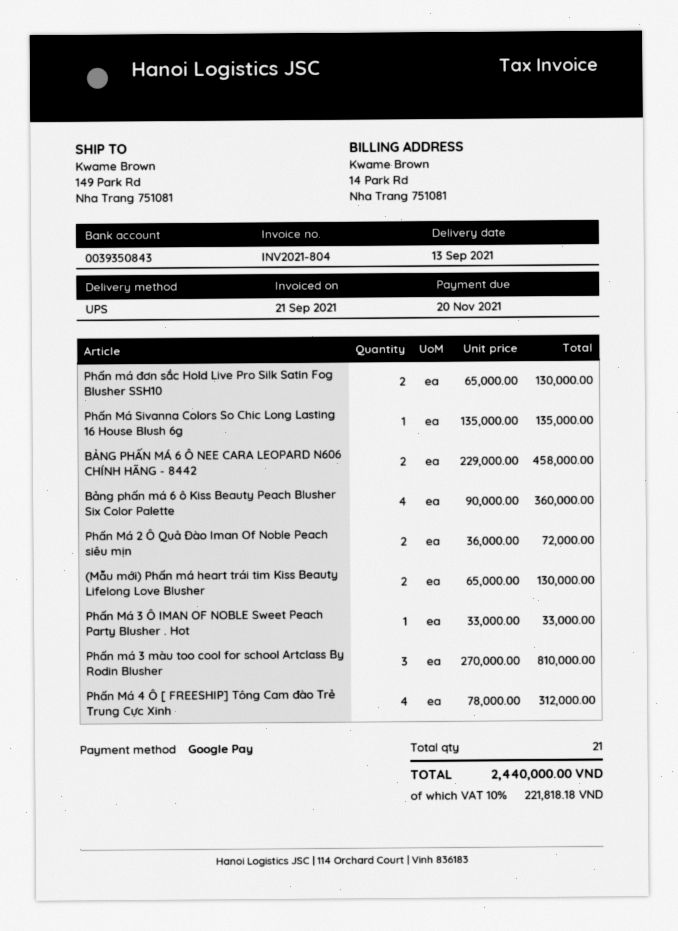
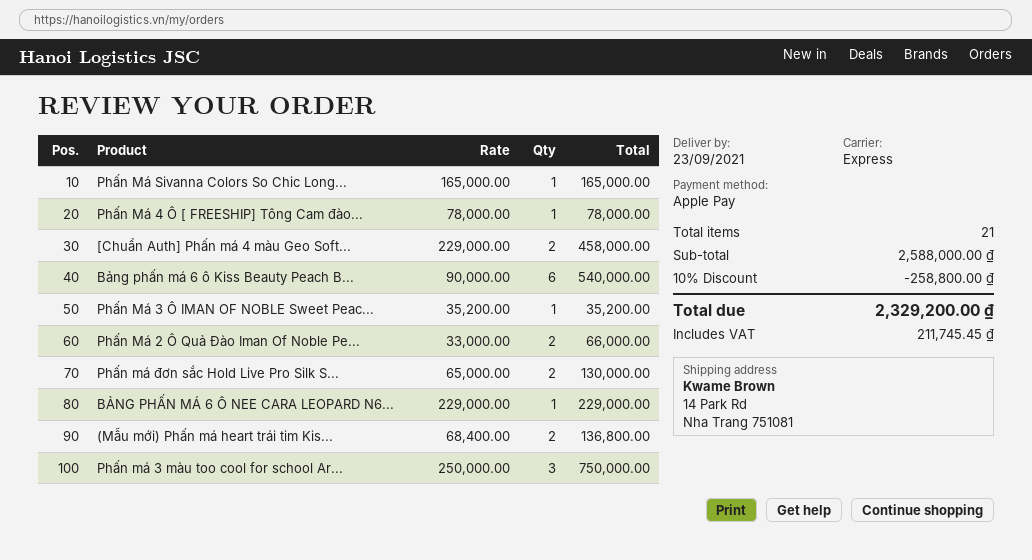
delivery date: 2021-09-13 -> 2021-09-23
payment method: Google Pay -> Apple Pay
shipping method: UPS -> express
ship to: 149 Park Rd, Nha Trang 751081 -> 14 Park Rd, Nha Trang 751081
Phấn Má Sivanna Colors So Chic Long Lasting 16 House Blush 6g: 1 x 135000.00 = 135000.00 -> 1 x 165000.00 = 165000.00
BẢNG PHẤN MÁ 6 Ô NEE CARA LEOPARD N606 CHÍNH HÃNG - 8442: 2 x 229000.00 = 458000.00 -> 1 x 229000.00 = 229000.00
Bảng phấn má 6 ô Kiss Beauty Peach Blusher Six Color Palette: 4 x 90000.00 = 360000.00 -> 6 x 90000.00 = 540000.00
Phấn Má 2 Ô Quả Đào Iman Of Noble Peach siêu mịn: 2 x 36000.00 = 72000.00 -> 2 x 33000.00 = 66000.00
(Mẫu mới) Phấn má heart trái tim Kiss Beauty Lifelong Love Blusher: 2 x 65000.00 = 130000.00 -> 2 x 68400.00 = 136800.00
Phấn Má 3 Ô IMAN OF NOBLE Sweet Peach Party Blusher . Hot: 1 x 33000.00 = 33000.00 -> 1 x 35200.00 = 35200.00
Phấn má 3 màu too cool for school Artclass By Rodin Blusher: 3 x 270000.00 = 810000.00 -> 3 x 250000.00 = 750000.00
Phấn Má 4 Ô [ FREESHIP] Tông Cam đào Trẻ Trung Cực Xinh: 4 x 78000.00 = 312000.00 -> 1 x 78000.00 = 78000.00
[Chuẩn Auth] Phấn má 4 màu Geo Soft...: none -> 2 x 229000.00 = 458000.00
discount: none -> 10% = 258800.00
tax: 221818.18 -> 211745.45
total: 2440000.00 -> 2329200.00

